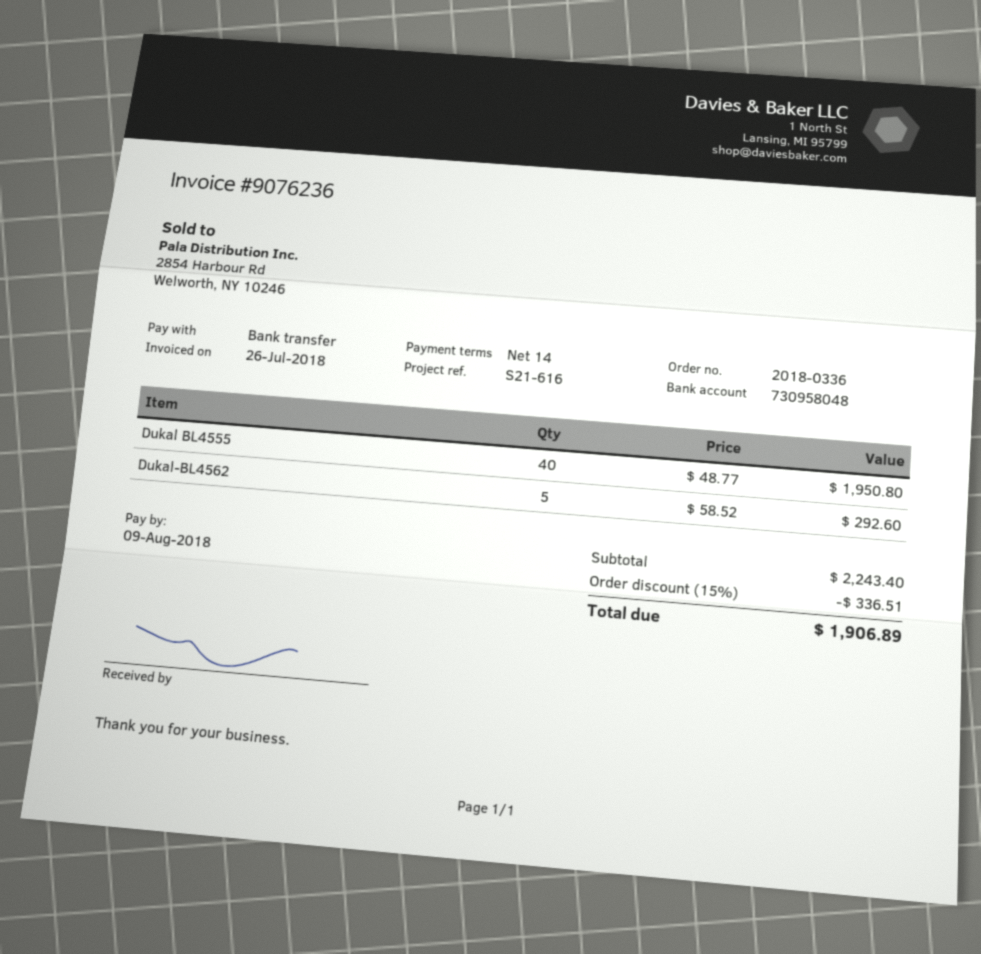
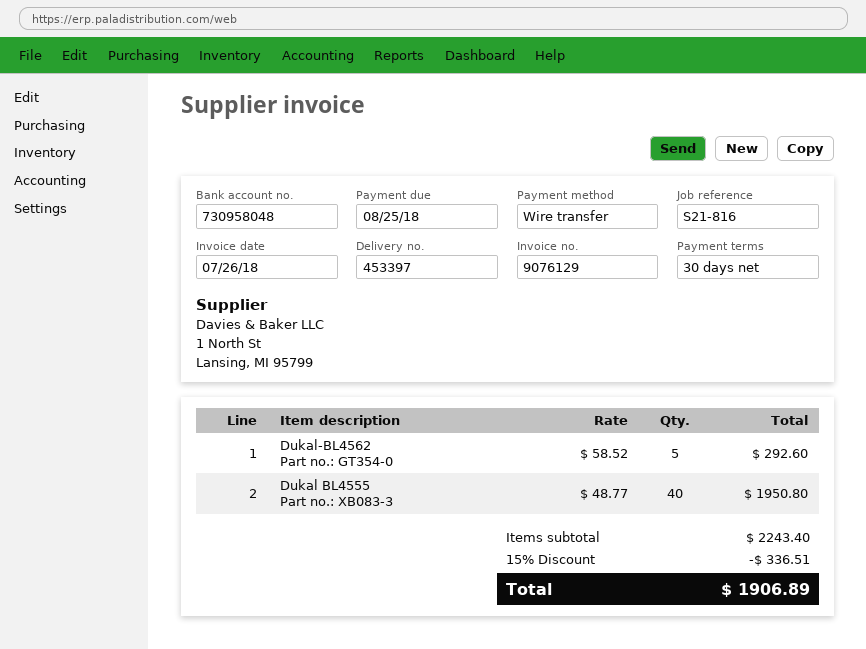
invoice number: 9076236 -> 9076129
payment terms: 14 days -> 30 days
due date: 2018-08-09 -> 2018-08-25
reference: S21-616 -> S21-816

